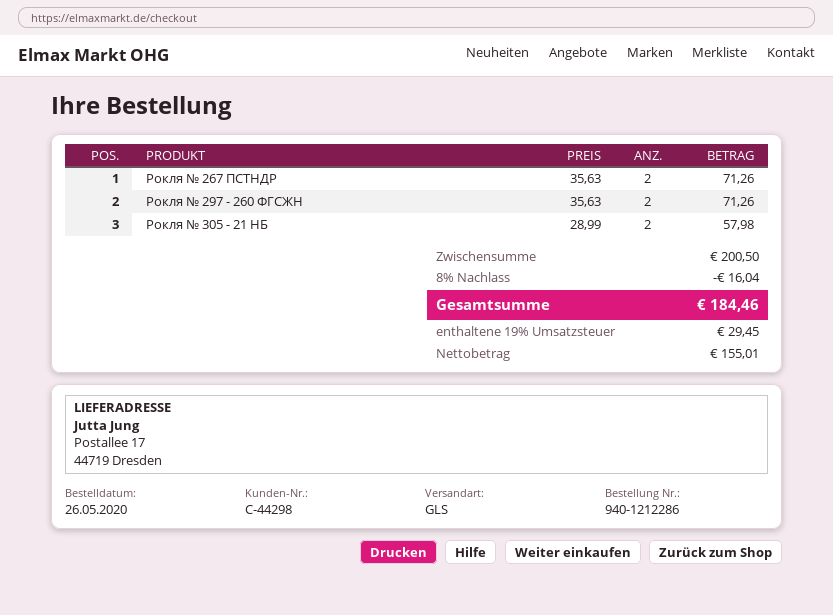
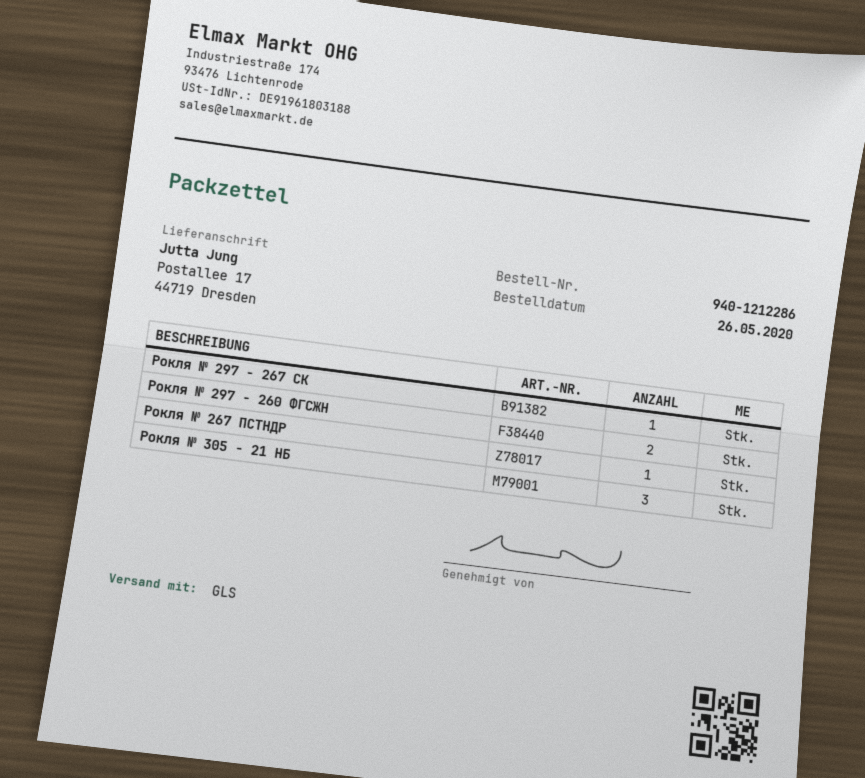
Рокля № 267 ПСТНДР: 2 -> 1
Рокля № 305 - 21 НБ: 2 -> 3
Рокля № 297 - 267 СК: none -> 1

